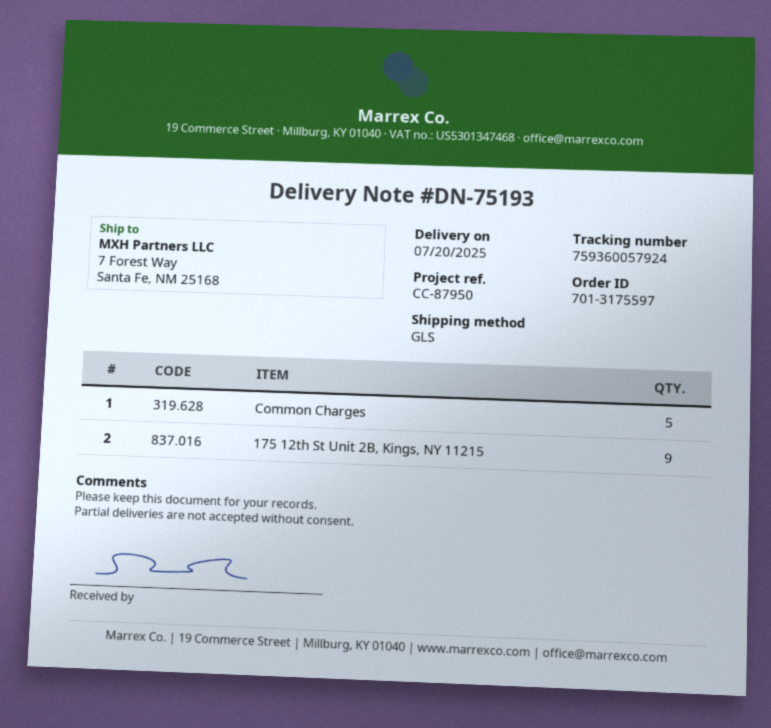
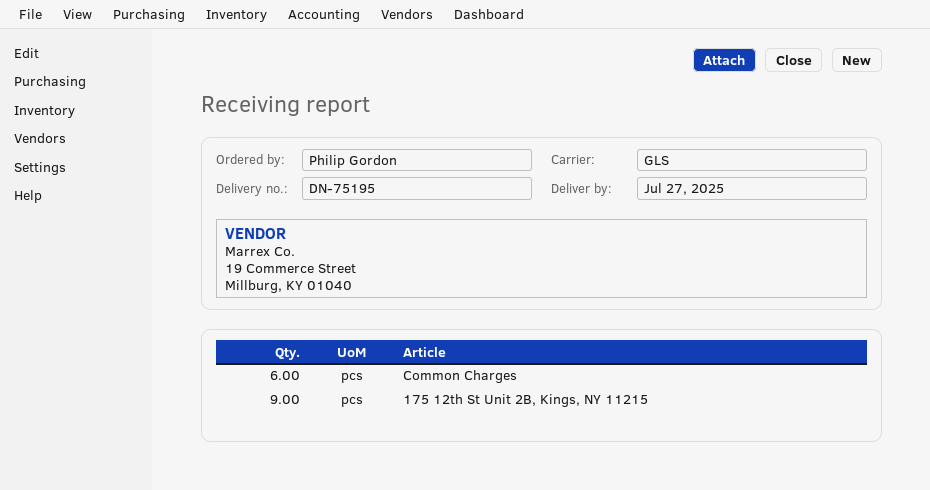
delivery note number: DN-75193 -> DN-75195
delivery date: 2025-07-20 -> 2025-07-27
Common Charges: 5 -> 6

